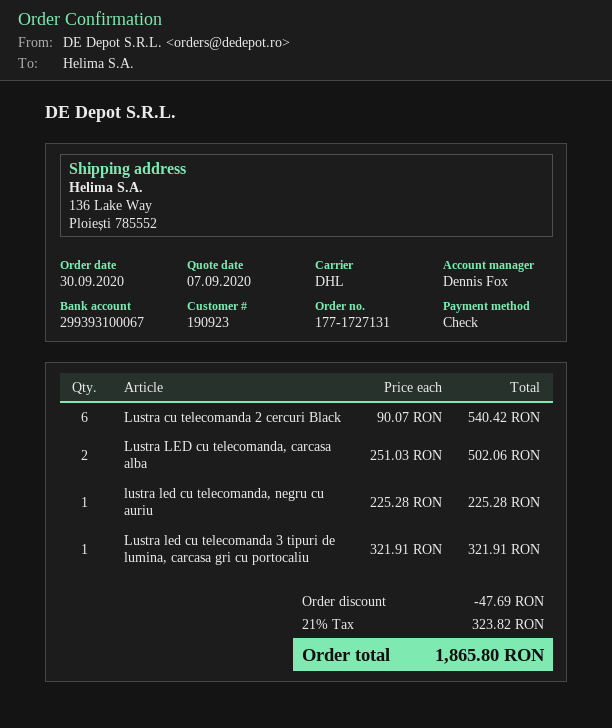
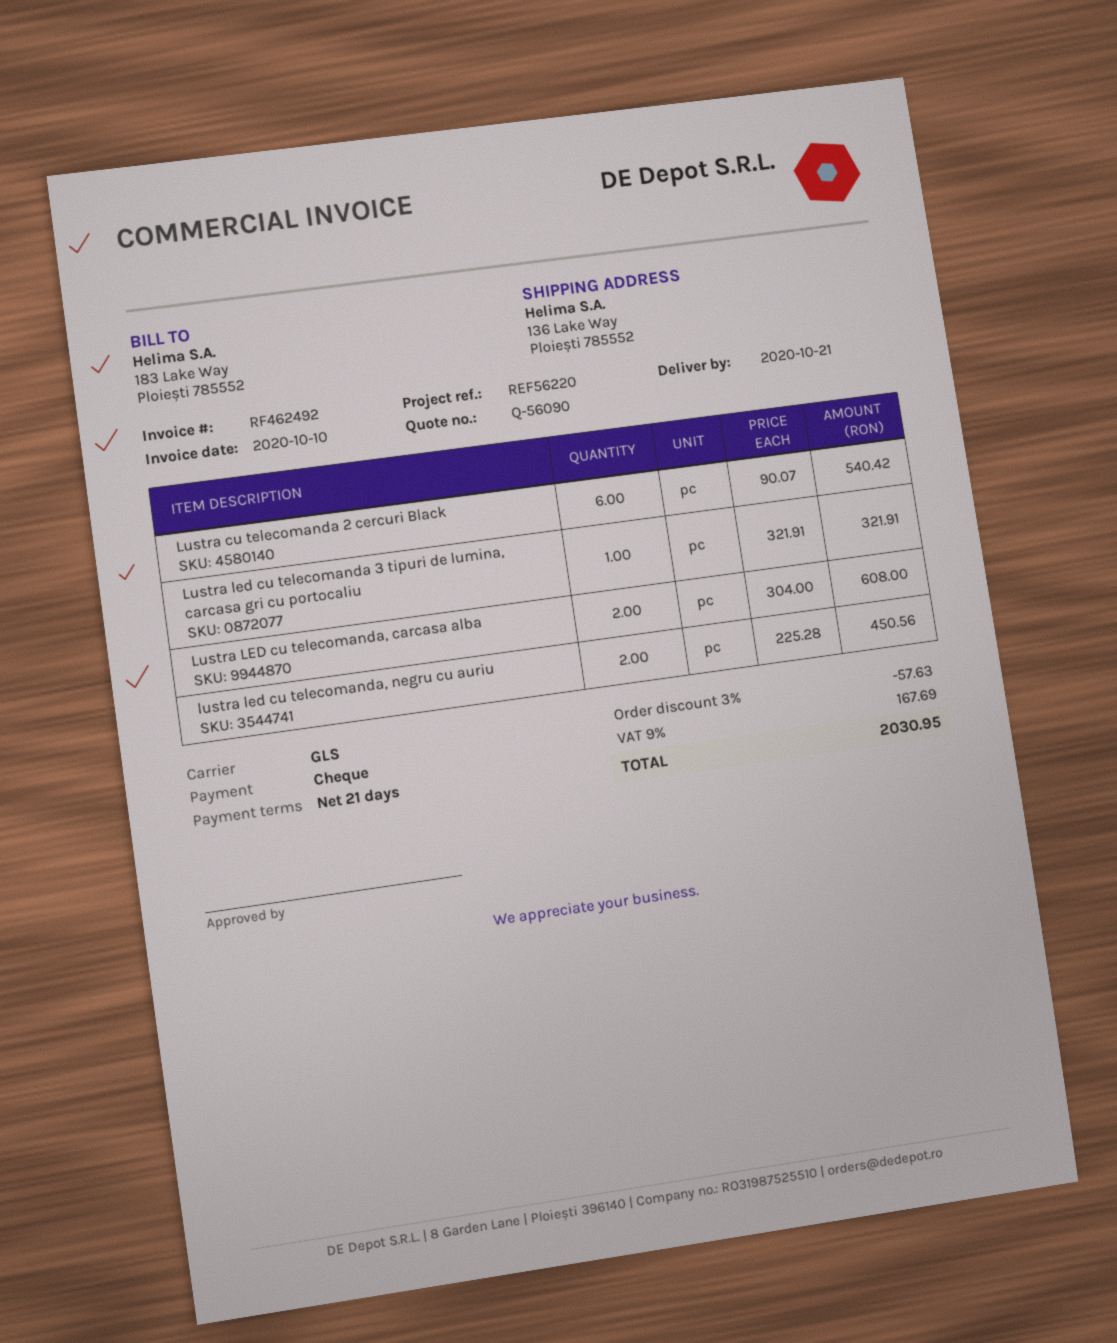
shipping method: DHL -> GLS
Lustra LED cu telecomanda, carcasa alba: 2 x 251.03 = 502.06 -> 2 x 304.00 = 608.00
lustra led cu telecomanda, negru cu auriu: 1 x 225.28 = 225.28 -> 2 x 225.28 = 450.56
discount: 47.69 -> 57.63
tax: 21% = 323.82 -> 9% = 167.69
total: 1865.80 -> 2030.95

